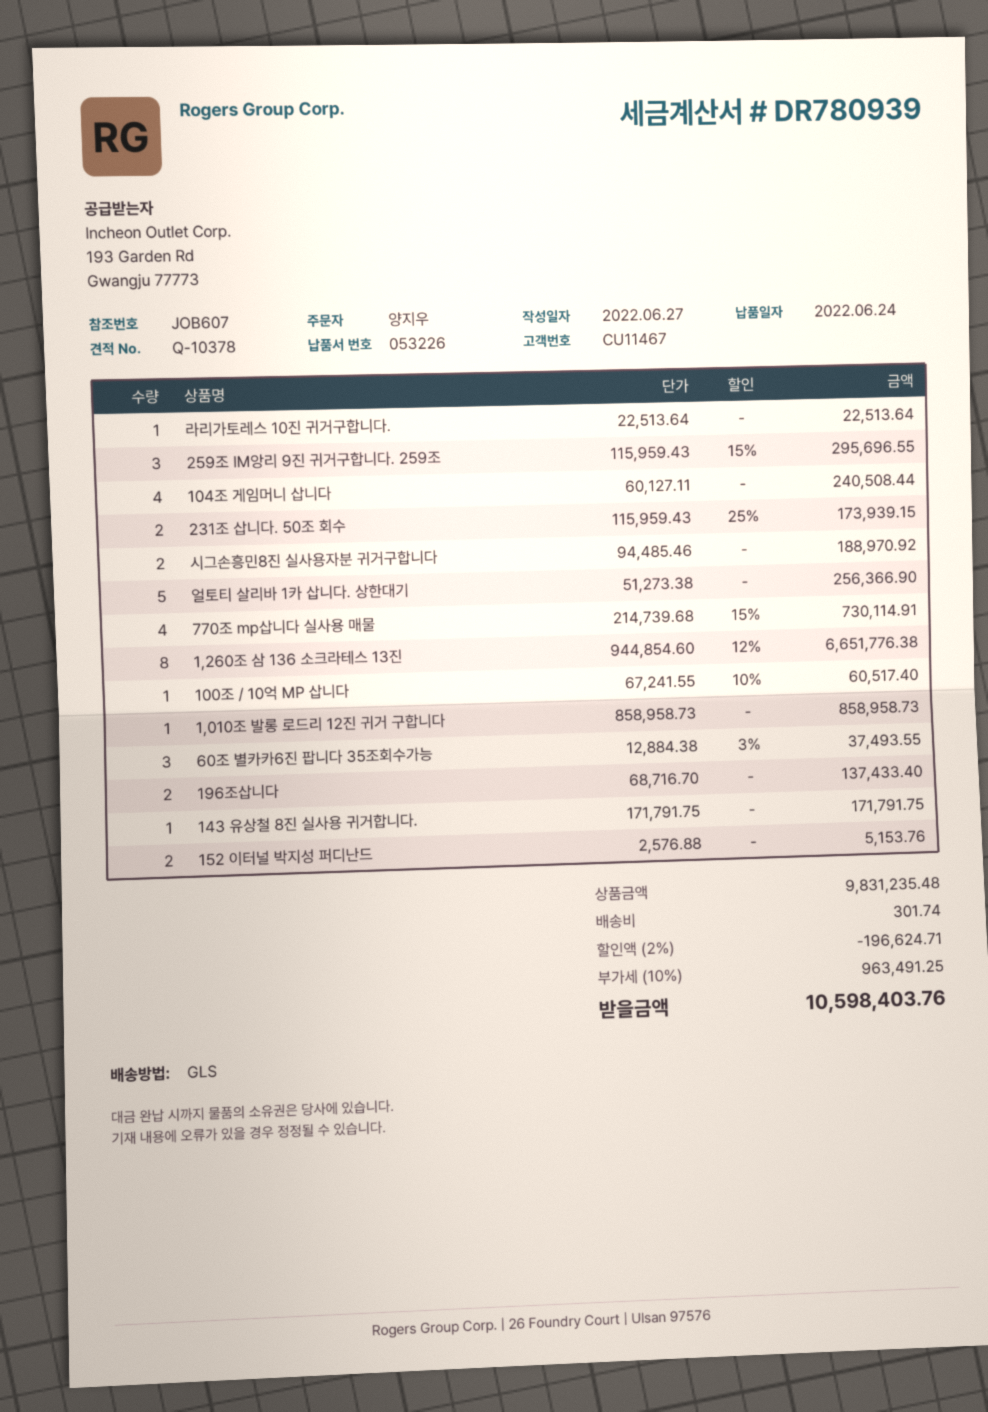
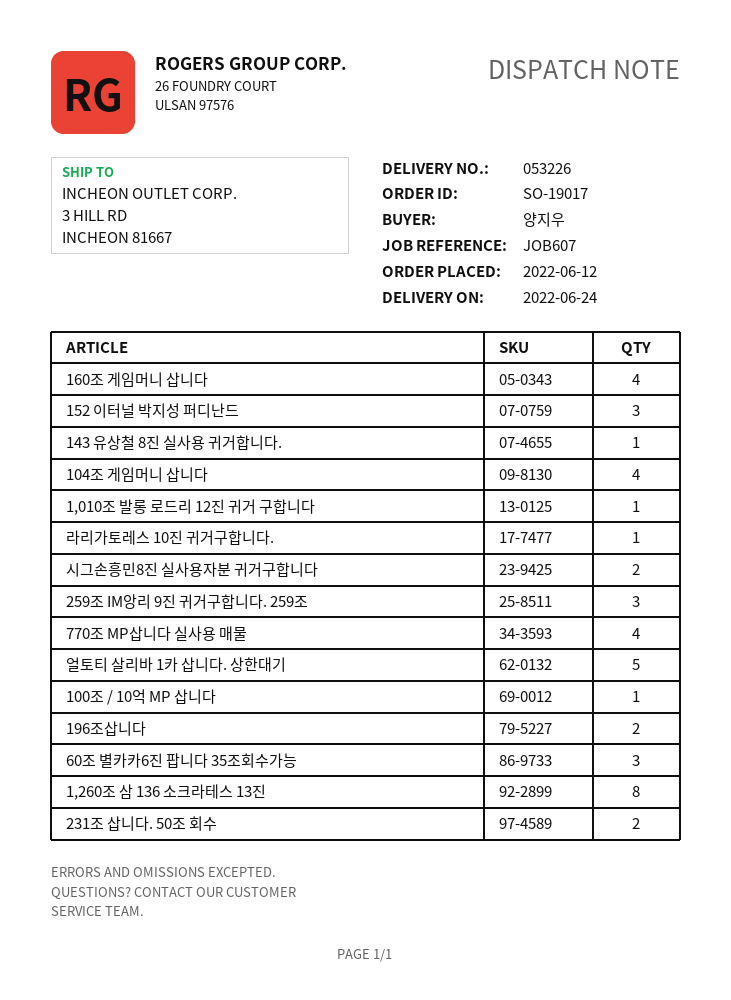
152 이터널 박지성 퍼디난드: 2 -> 3
160조 게임머니 삽니다: none -> 4

